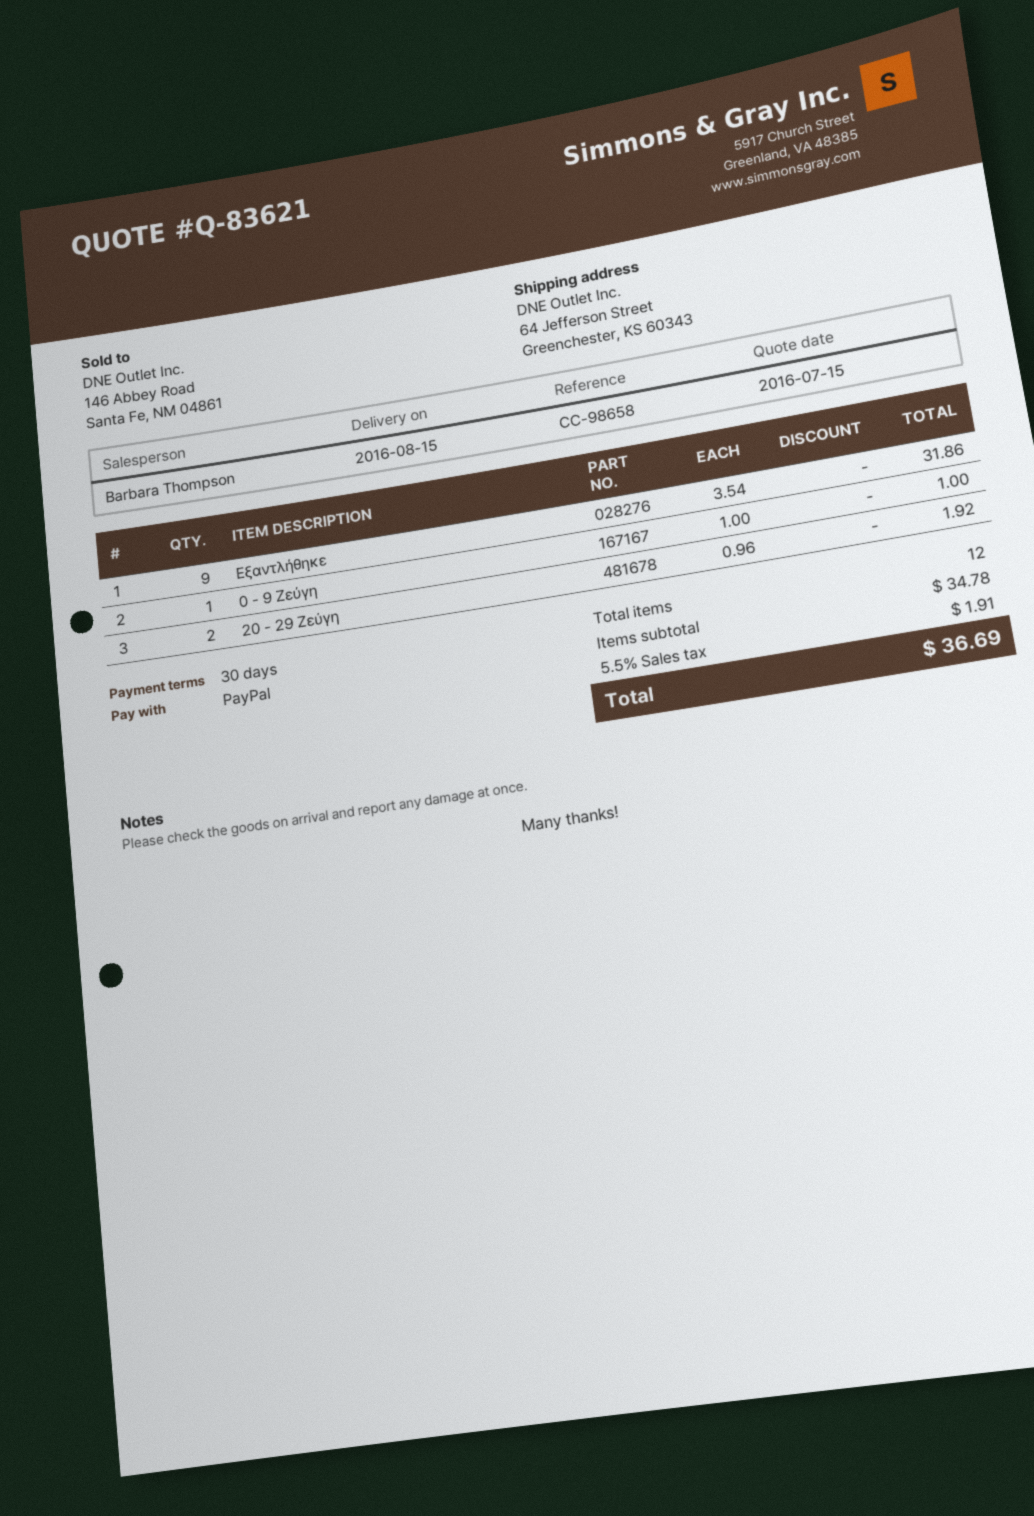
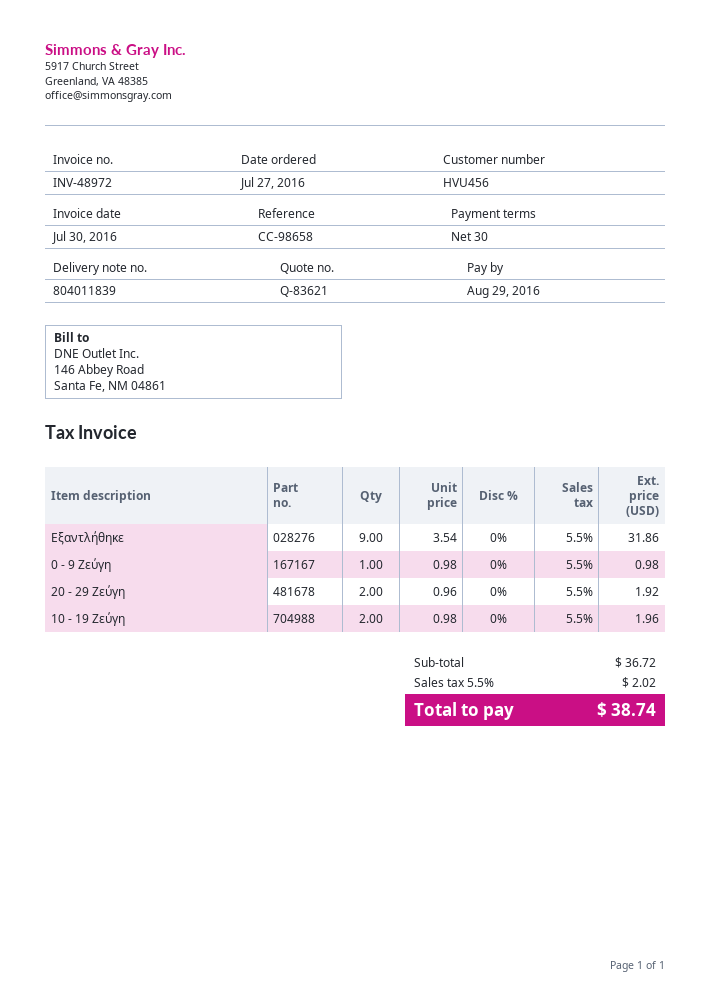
0 - 9 Ζεύγη: 1 x 1.00 = 1.00 -> 1 x 0.98 = 0.98
10 - 19 Ζεύγη: none -> 2 x 0.98 = 1.96
subtotal: 34.78 -> 36.72
tax: 5.5% = 1.91 -> 5.5% = 2.02
total: 36.69 -> 38.74

